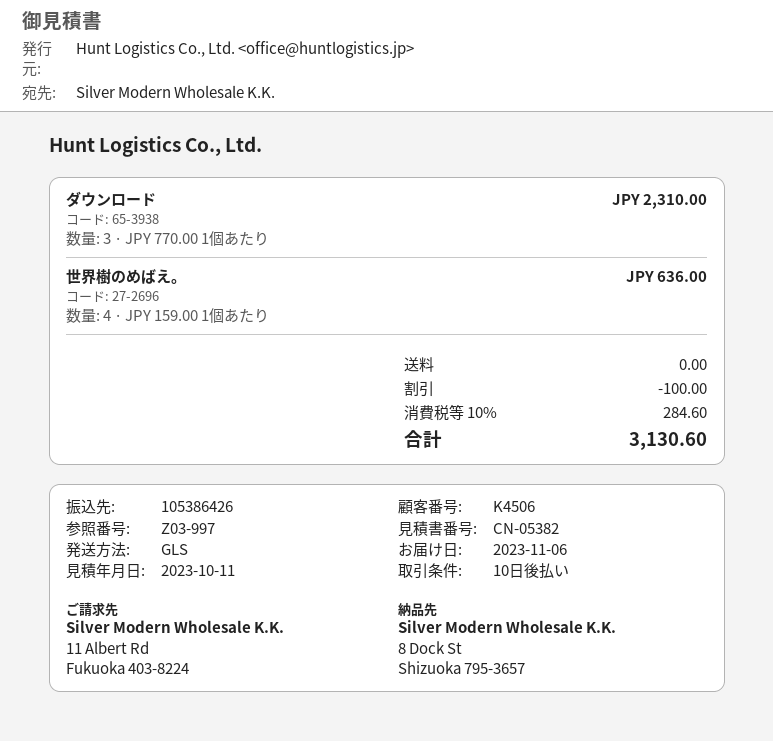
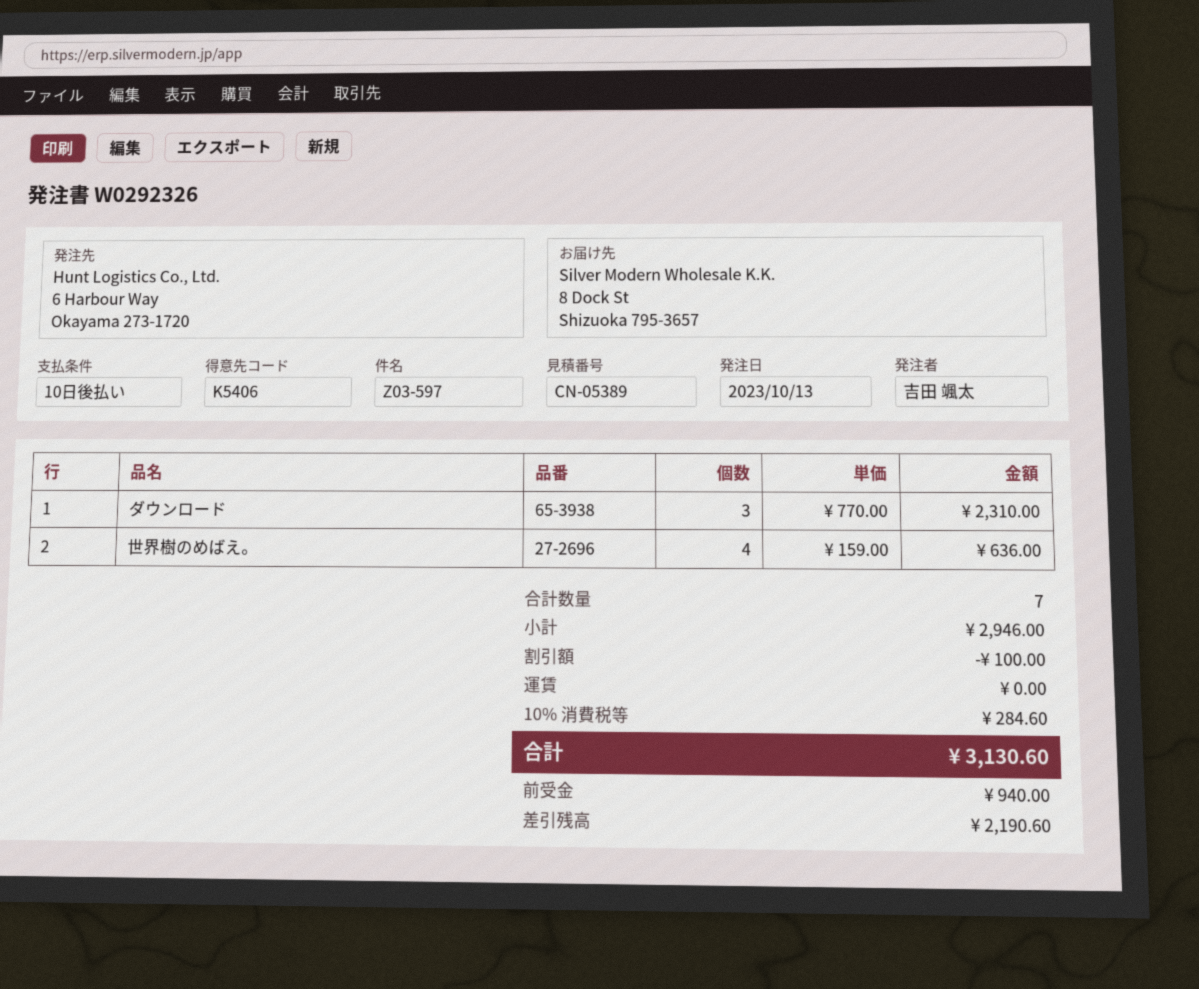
quote number: CN-05382 -> CN-05389
customer number: K4506 -> K5406
reference: Z03-997 -> Z03-597

